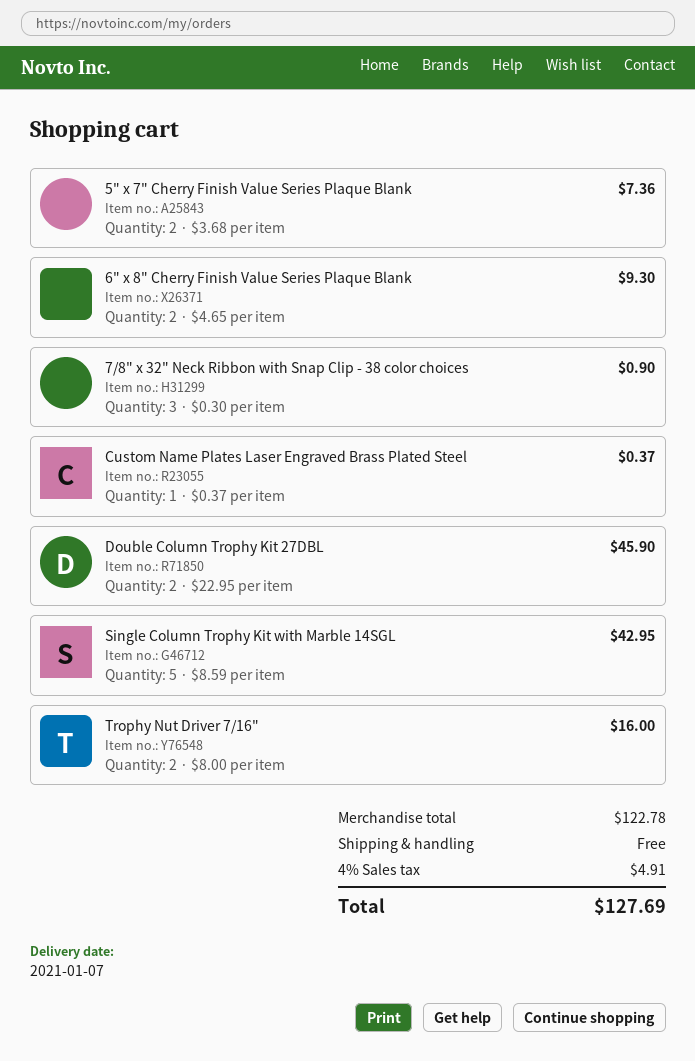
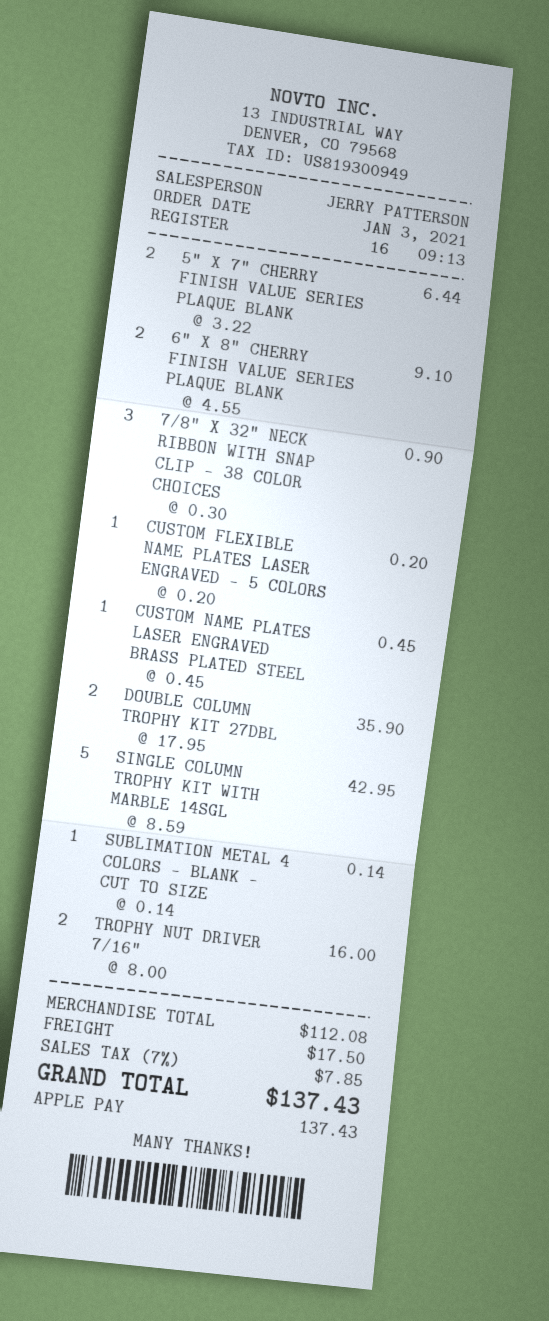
5" x 7" Cherry Finish Value Series Plaque Blank: 2 x 3.68 = 7.36 -> 2 x 3.22 = 6.44
6" x 8" Cherry Finish Value Series Plaque Blank: 2 x 4.65 = 9.30 -> 2 x 4.55 = 9.10
Custom Name Plates Laser Engraved Brass Plated Steel: 1 x 0.37 = 0.37 -> 1 x 0.45 = 0.45
Double Column Trophy Kit 27DBL: 2 x 22.95 = 45.90 -> 2 x 17.95 = 35.90
CUSTOM FLEXIBLE NAME PLATES LASER ENGRAVED - 5 COLORS: none -> 1 x 0.20 = 0.20
SUBLIMATION METAL 4 COLORS - BLANK - CUT TO SIZE: none -> 1 x 0.14 = 0.14
subtotal: 122.78 -> 112.08
shipping: 0.00 -> 17.50
tax: 4% = 4.91 -> 7% = 7.85
total: 127.69 -> 137.43

